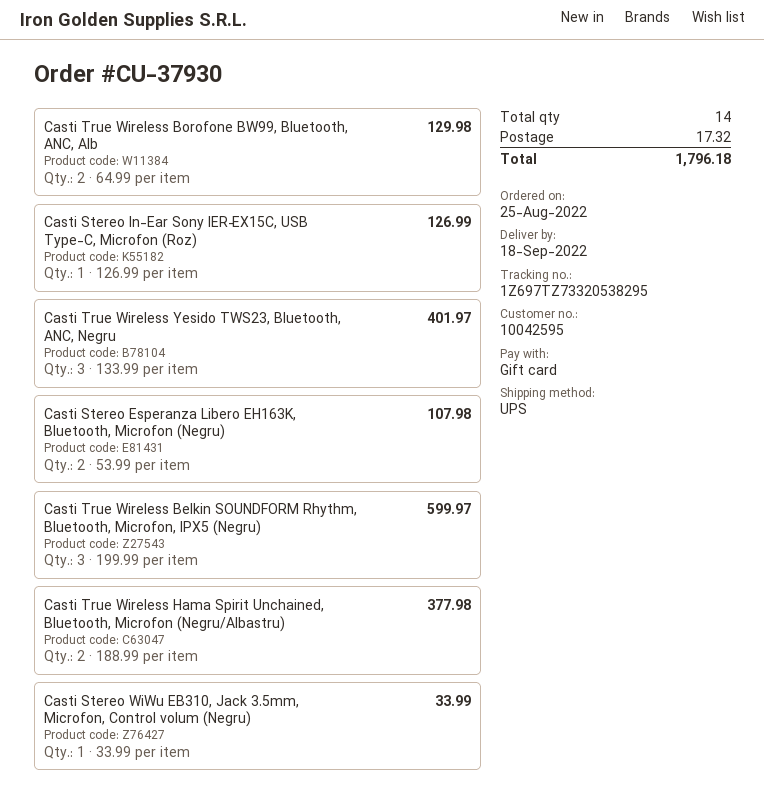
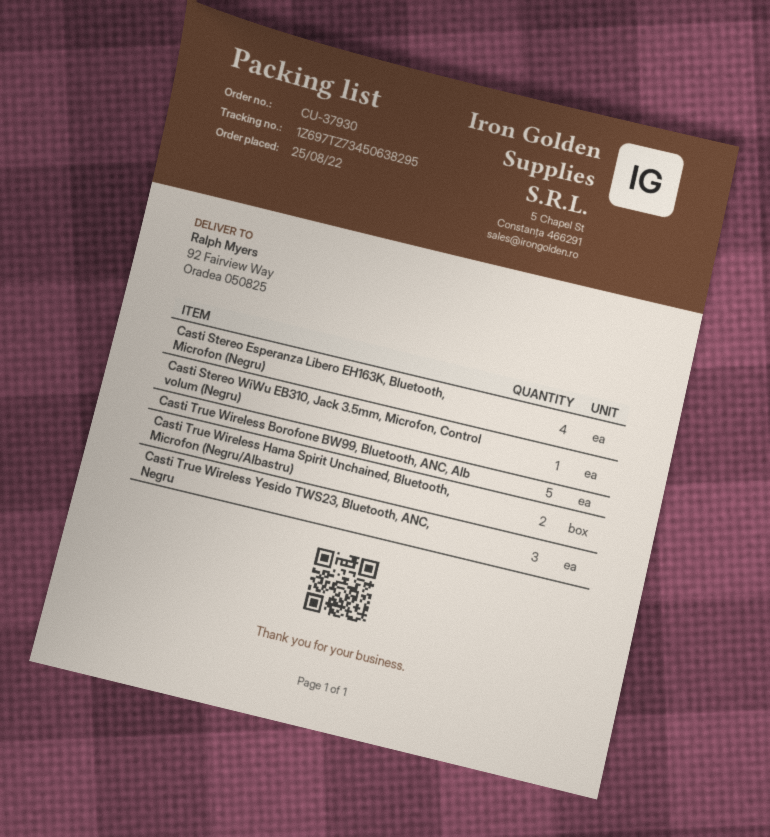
tracking number: 1Z697TZ73320538295 -> 1Z697TZ73450638295
Casti True Wireless Borofone BW99, Bluetooth, ANC, Alb: 2 -> 5
Casti Stereo In-Ear Sony IER‑EX15C, USB Type-C, Microfon (Roz): 1 -> none
Casti Stereo Esperanza Libero EH163K, Bluetooth, Microfon (Negru): 2 -> 4
Casti True Wireless Belkin SOUNDFORM Rhythm, Bluetooth, Microfon, IPX5 (Negru): 3 -> none

